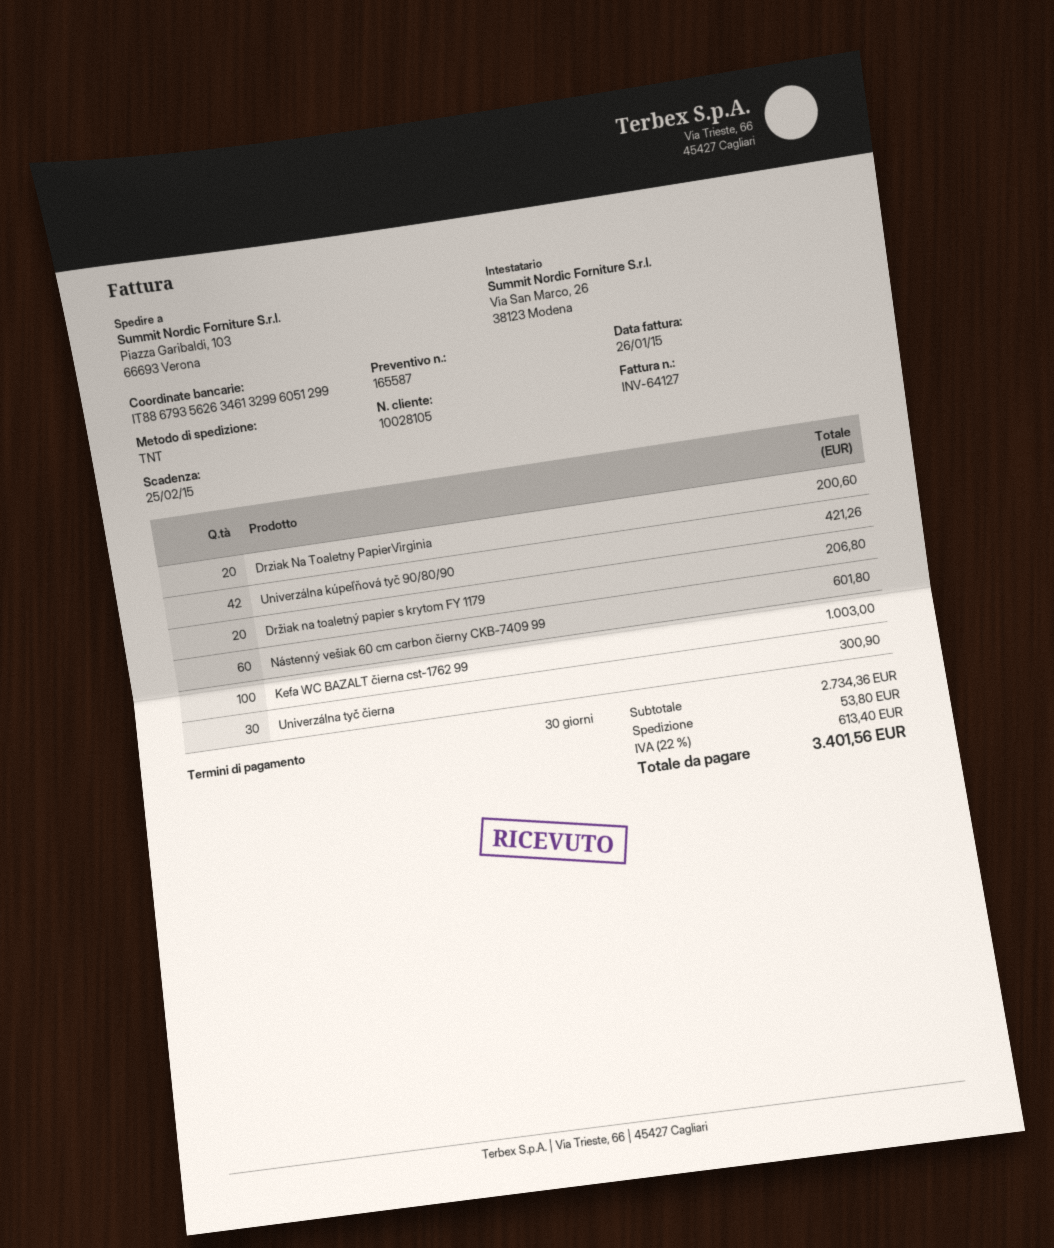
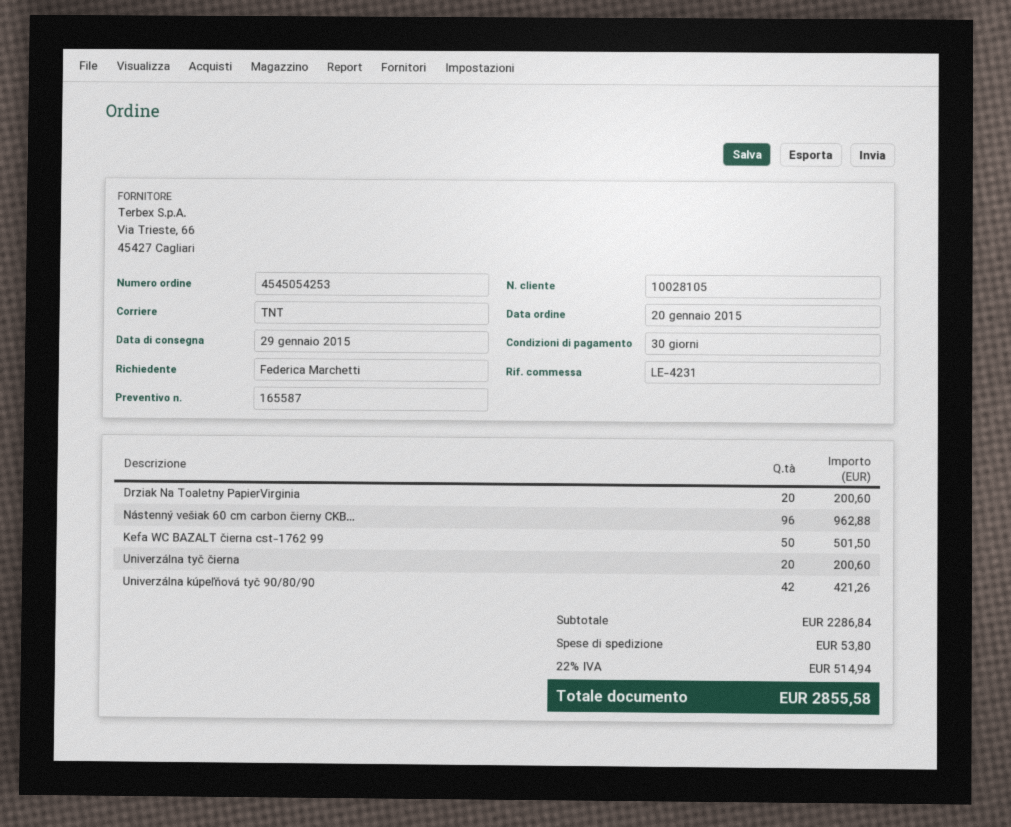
Držiak na toaletný papier s krytom FY 1179: 20 for 206.80 -> none
Nástenný vešiak 60 cm carbon čierny CKB-7409 99: 60 for 601.80 -> 96 for 962.88
Kefa WC BAZALT čierna cst-1762 99: 100 for 1003.00 -> 50 for 501.50
Univerzálna tyč čierna: 30 for 300.90 -> 20 for 200.60
subtotal: 2734.36 -> 2286.84
tax: 22% = 613.40 -> 22% = 514.94
total: 3401.56 -> 2855.58

